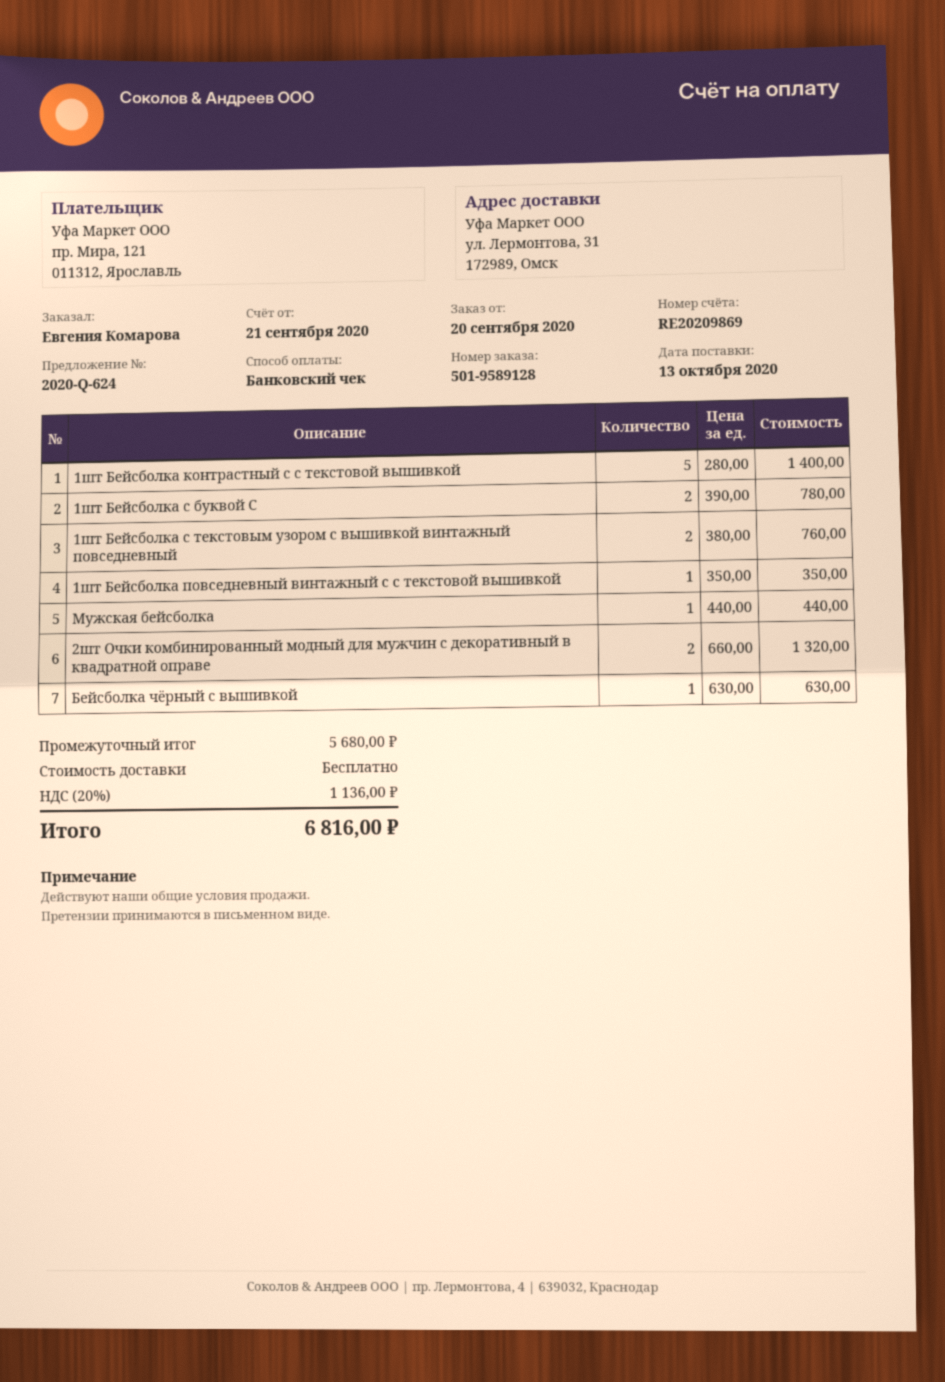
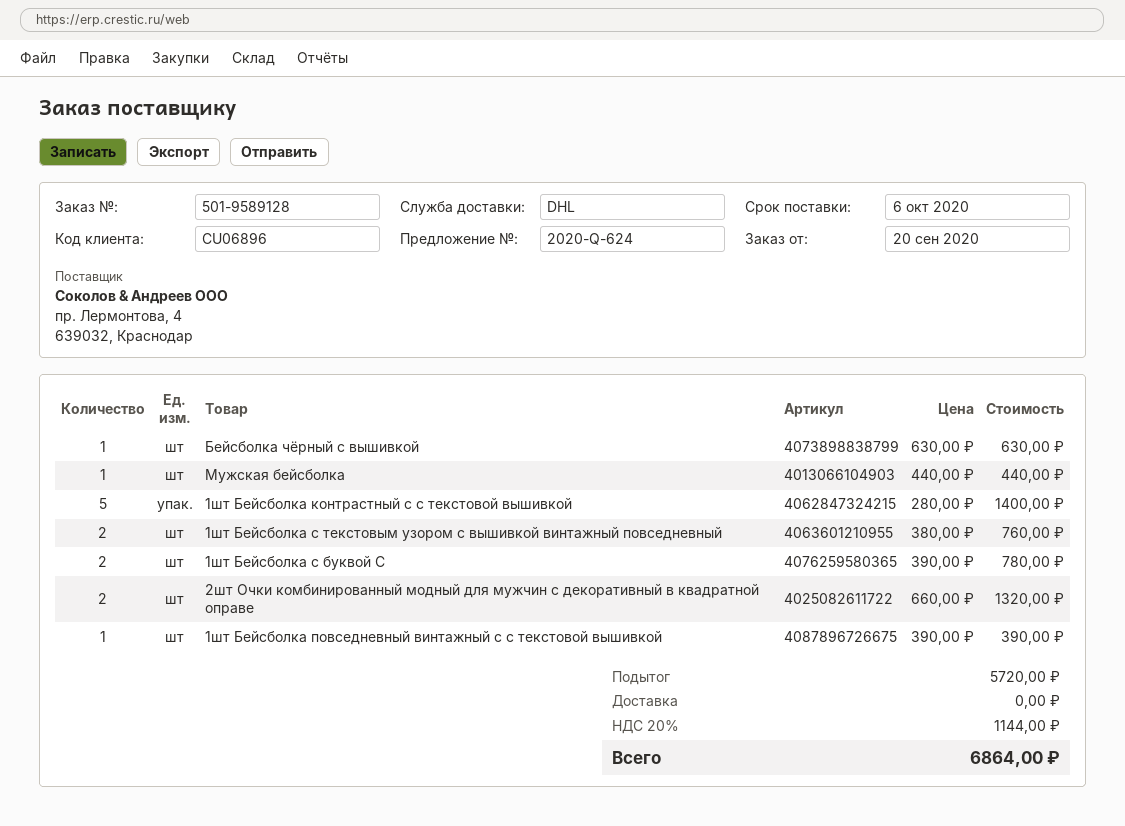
delivery date: 2020-10-13 -> 2020-10-06
1шт Бейсболка повседневный винтажный с с текстовой вышивкой: 1 x 350.00 = 350.00 -> 1 x 390.00 = 390.00
subtotal: 5680.00 -> 5720.00
tax: 20% = 1136.00 -> 20% = 1144.00
total: 6816.00 -> 6864.00

